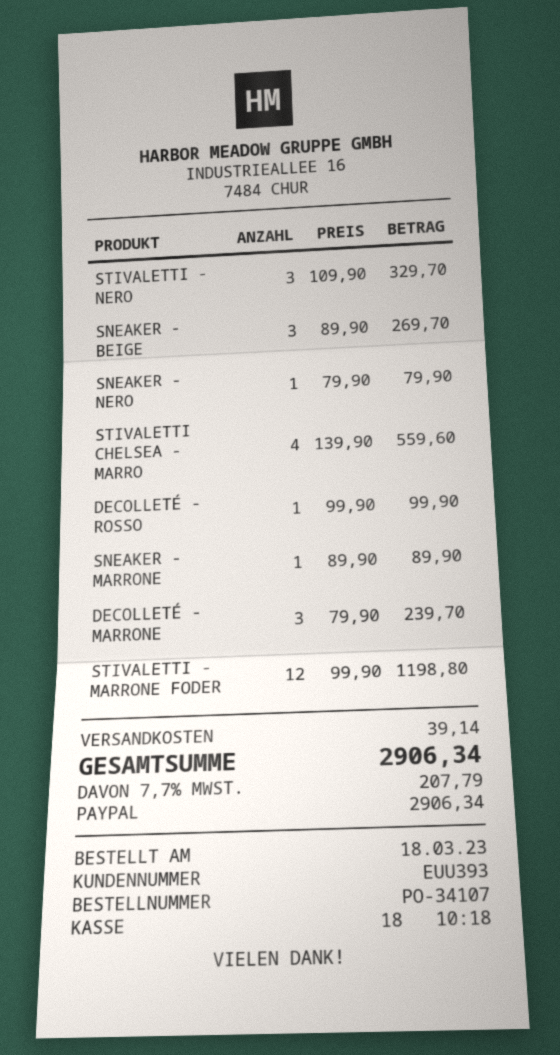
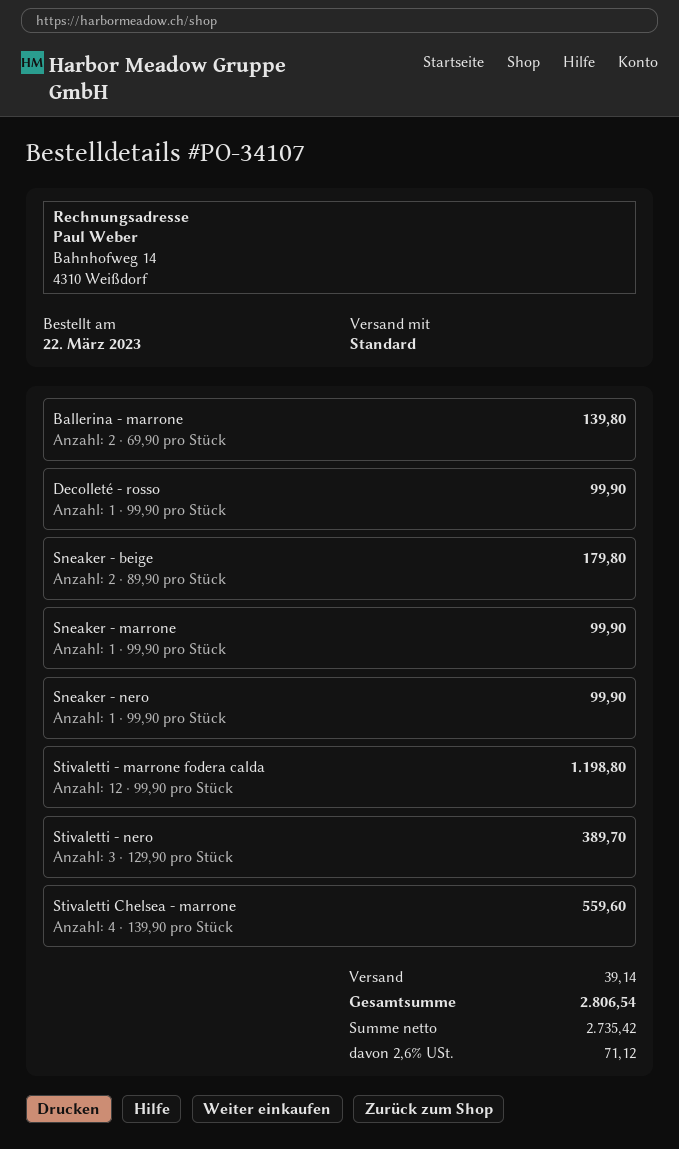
order date: 2023-03-18 -> 2023-03-22
STIVALETTI - NERO: 3 x 109.90 = 329.70 -> 3 x 129.90 = 389.70
SNEAKER - BEIGE: 3 x 89.90 = 269.70 -> 2 x 89.90 = 179.80
SNEAKER - NERO: 1 x 79.90 = 79.90 -> 1 x 99.90 = 99.90
SNEAKER - MARRONE: 1 x 89.90 = 89.90 -> 1 x 99.90 = 99.90
DECOLLETÉ - MARRONE: 3 x 79.90 = 239.70 -> none
Ballerina - marrone: none -> 2 x 69.90 = 139.80
tax: 7.7% = 207.79 -> 2.6% = 71.12
total: 2906.34 -> 2806.54

